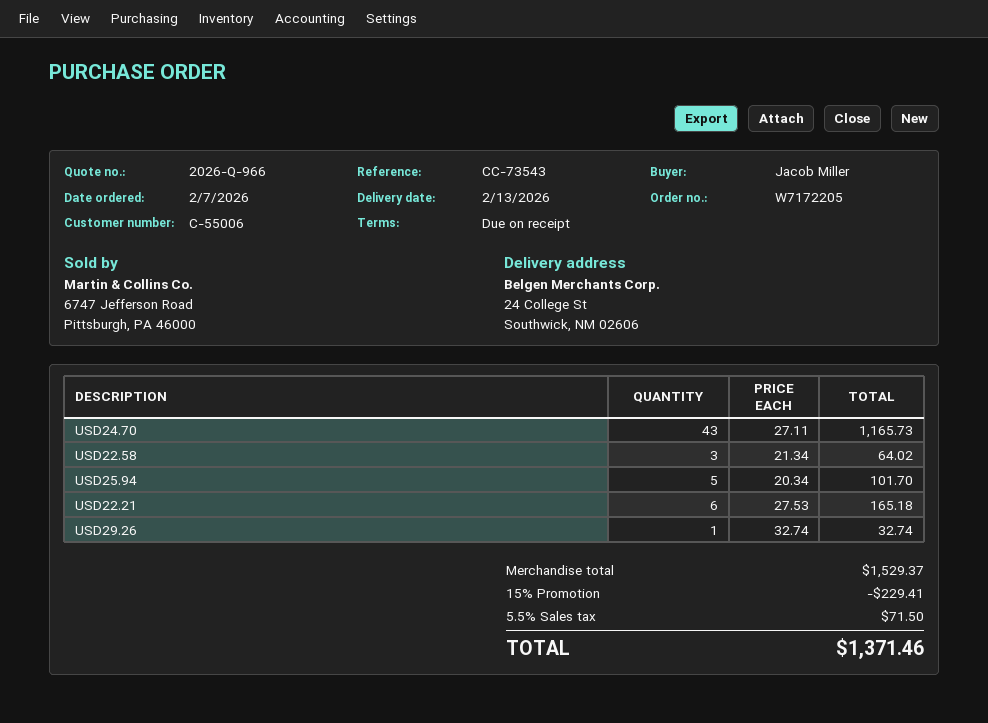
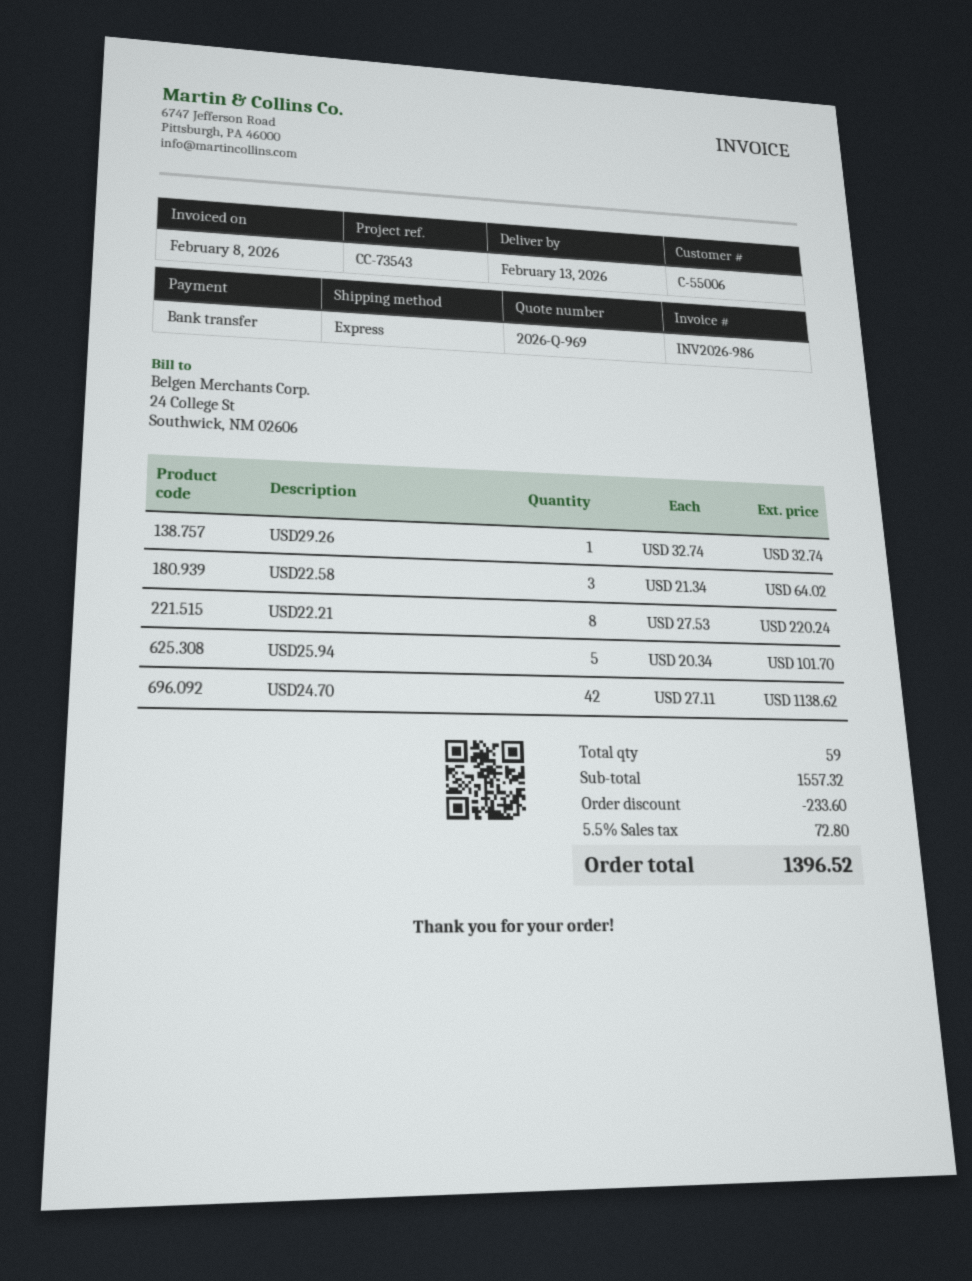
quote number: 2026-Q-966 -> 2026-Q-969
USD24.70: 43 x 27.11 = 1165.73 -> 42 x 27.11 = 1138.62
USD22.21: 6 x 27.53 = 165.18 -> 8 x 27.53 = 220.24
subtotal: 1529.37 -> 1557.32
discount: 229.41 -> 233.60
tax: 5.5% = 71.50 -> 5.5% = 72.80
total: 1371.46 -> 1396.52

